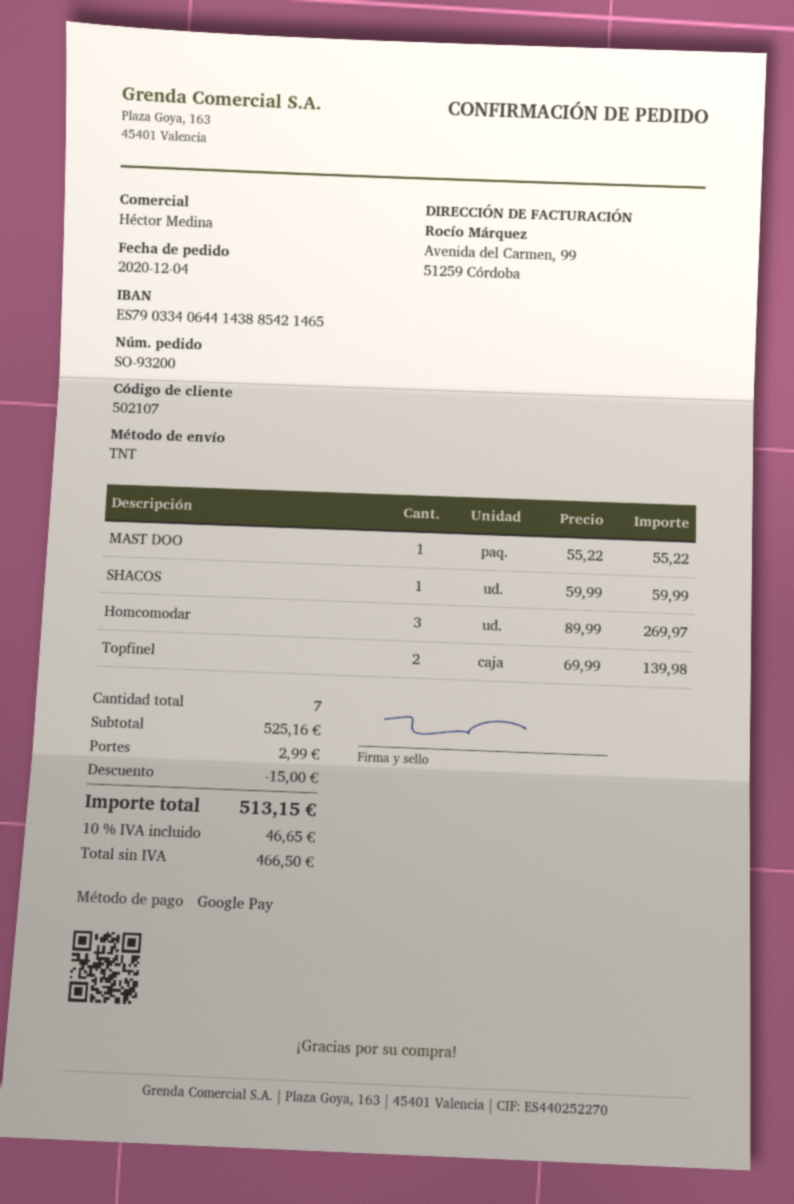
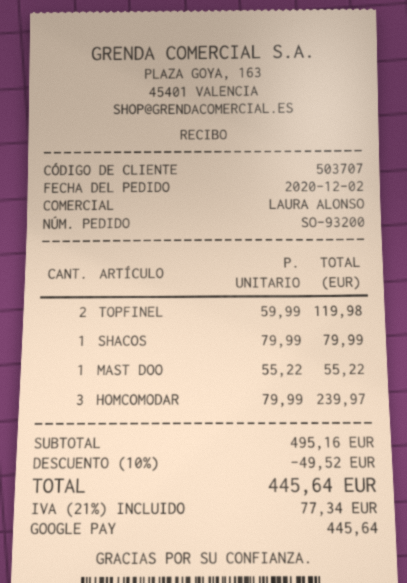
order date: 2020-12-04 -> 2020-12-02
customer number: 502107 -> 503707
sales rep: Héctor Medina -> LAURA ALONSO
SHACOS: 1 x 59.99 = 59.99 -> 1 x 79.99 = 79.99
Homcomodar: 3 x 89.99 = 269.97 -> 3 x 79.99 = 239.97
Topfinel: 2 x 69.99 = 139.98 -> 2 x 59.99 = 119.98
subtotal: 525.16 -> 495.16
discount: 15.00 -> 49.52
shipping: 2.99 -> none
tax: 10% = 46.65 -> 21% = 77.34
total: 513.15 -> 445.64

